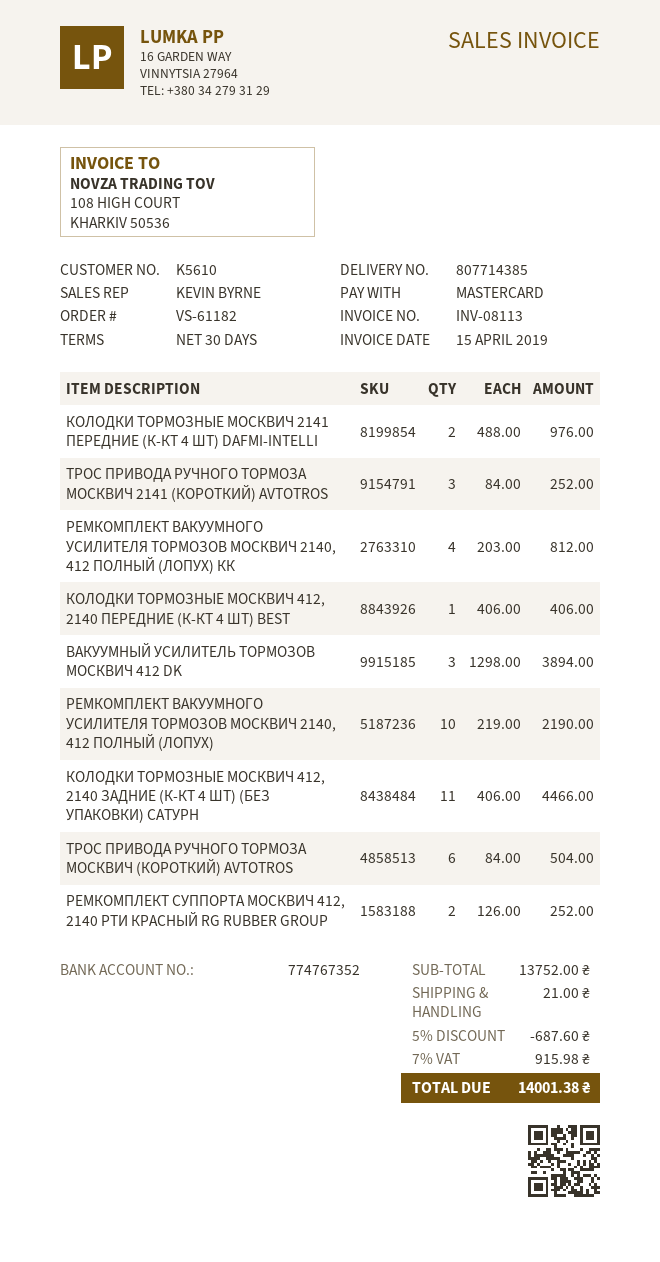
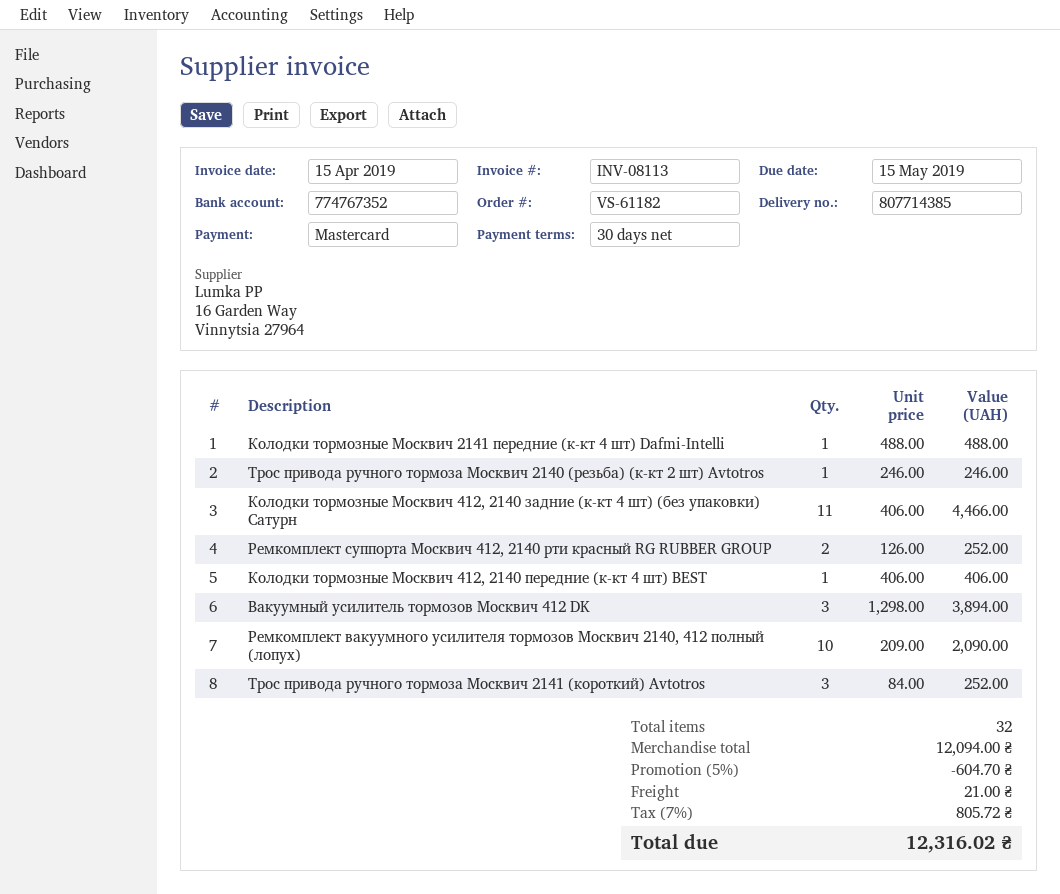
КОЛОДКИ ТОРМОЗНЫЕ МОСКВИЧ 2141 ПЕРЕДНИЕ (К-КТ 4 ШТ) DAFMI-INTELLI: 2 x 488.00 = 976.00 -> 1 x 488.00 = 488.00
РЕМКОМПЛЕКТ ВАКУУМНОГО УСИЛИТЕЛЯ ТОРМОЗОВ МОСКВИЧ 2140, 412 ПОЛНЫЙ (ЛОПУХ) КК: 4 x 203.00 = 812.00 -> none
РЕМКОМПЛЕКТ ВАКУУМНОГО УСИЛИТЕЛЯ ТОРМОЗОВ МОСКВИЧ 2140, 412 ПОЛНЫЙ (ЛОПУХ): 10 x 219.00 = 2190.00 -> 10 x 209.00 = 2090.00
ТРОС ПРИВОДА РУЧНОГО ТОРМОЗА МОСКВИЧ (КОРОТКИЙ) AVTOTROS: 6 x 84.00 = 504.00 -> none
Трос привода ручного тормоза Москвич 2140 (резьба) (к-кт 2 шт) Avtotros: none -> 1 x 246.00 = 246.00
subtotal: 13752.00 -> 12094.00
discount: 5% = 687.60 -> 5% = 604.70
tax: 7% = 915.98 -> 7% = 805.72
total: 14001.38 -> 12316.02

